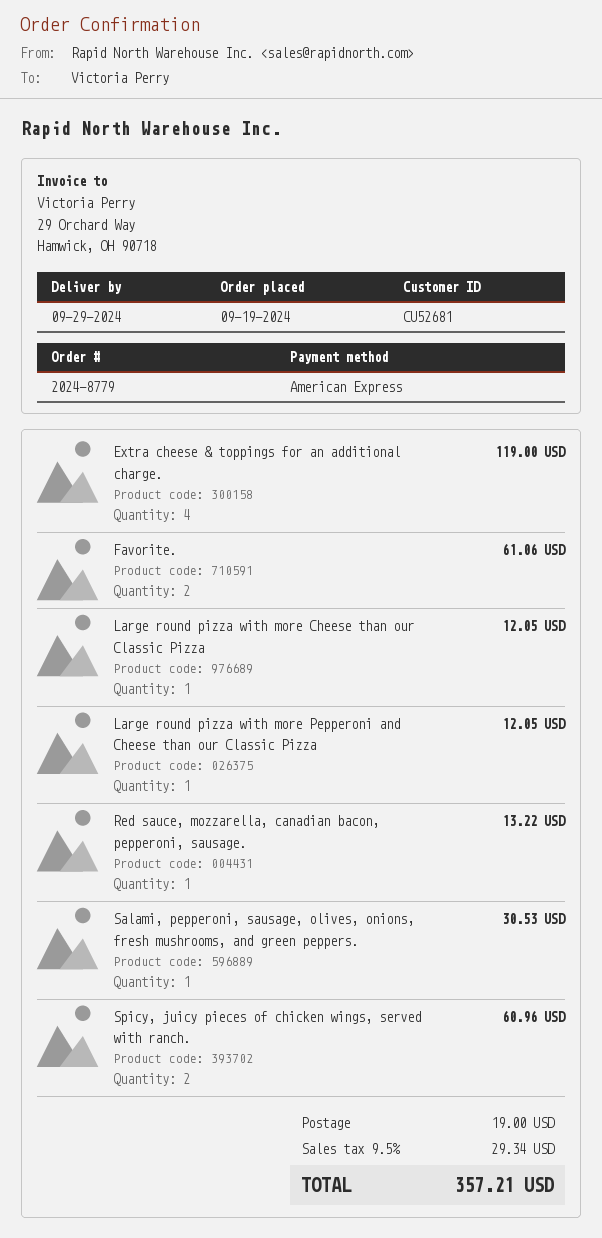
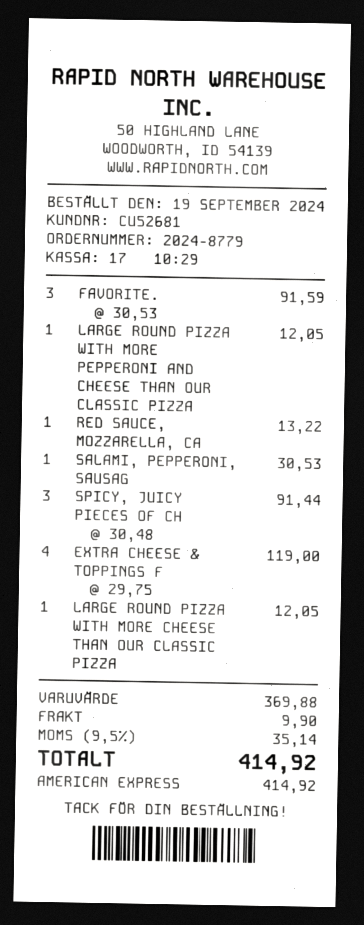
Favorite.: 2 for 61.06 -> 3 for 91.59
Spicy, juicy pieces of chicken wings, served with ranch.: 2 for 60.96 -> 3 for 91.44
shipping: 19.00 -> 9.90
tax: 9.5% = 29.34 -> 9.5% = 35.14
total: 357.21 -> 414.92

